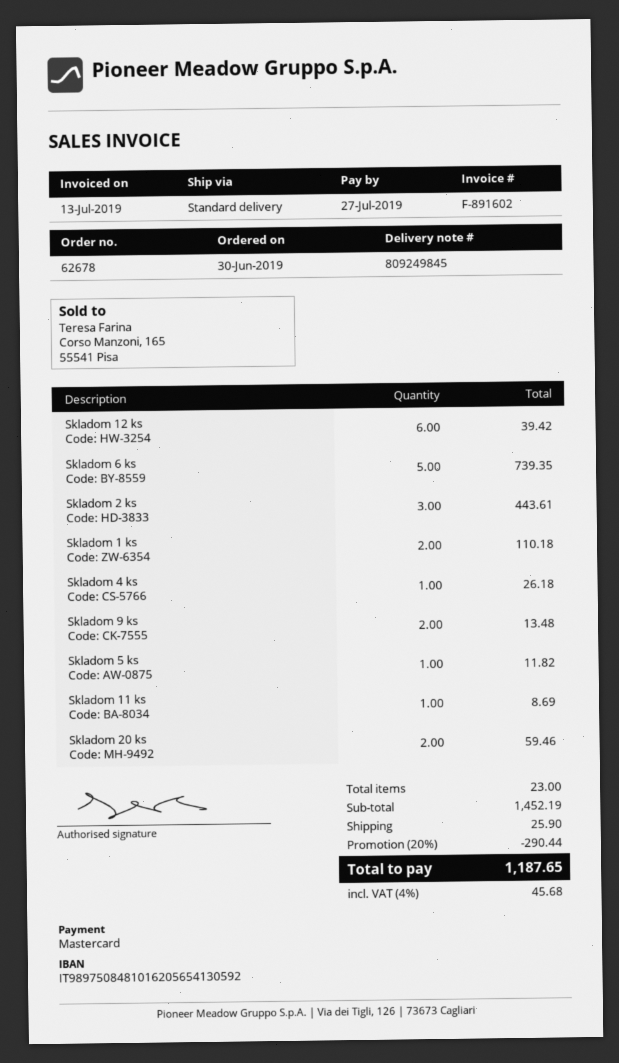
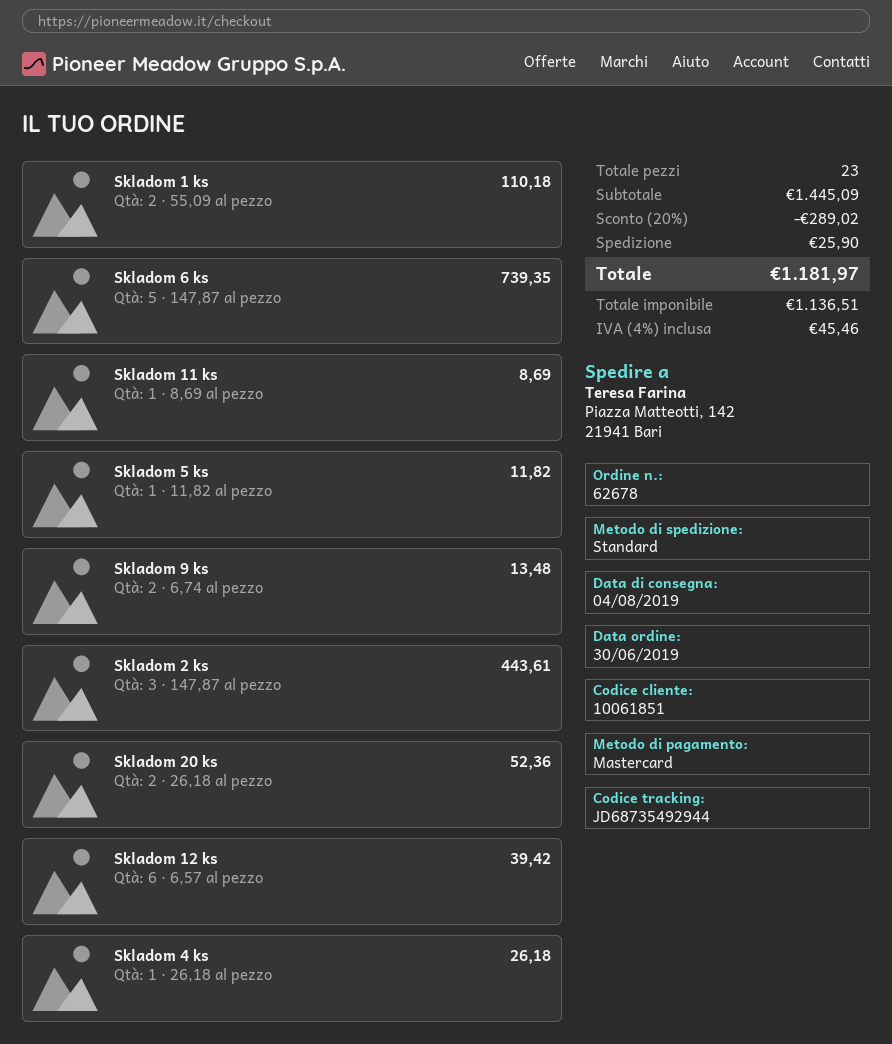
Skladom 20 ks: 2 for 59.46 -> 2 for 52.36
subtotal: 1452.19 -> 1445.09
discount: 20% = 290.44 -> 20% = 289.02
tax: 4% = 45.68 -> 4% = 45.46
total: 1187.65 -> 1181.97

